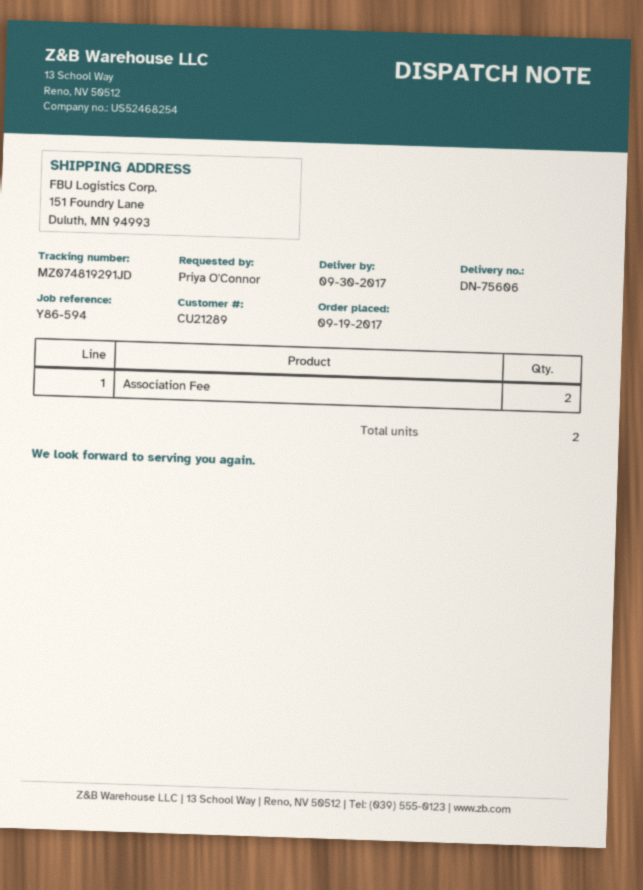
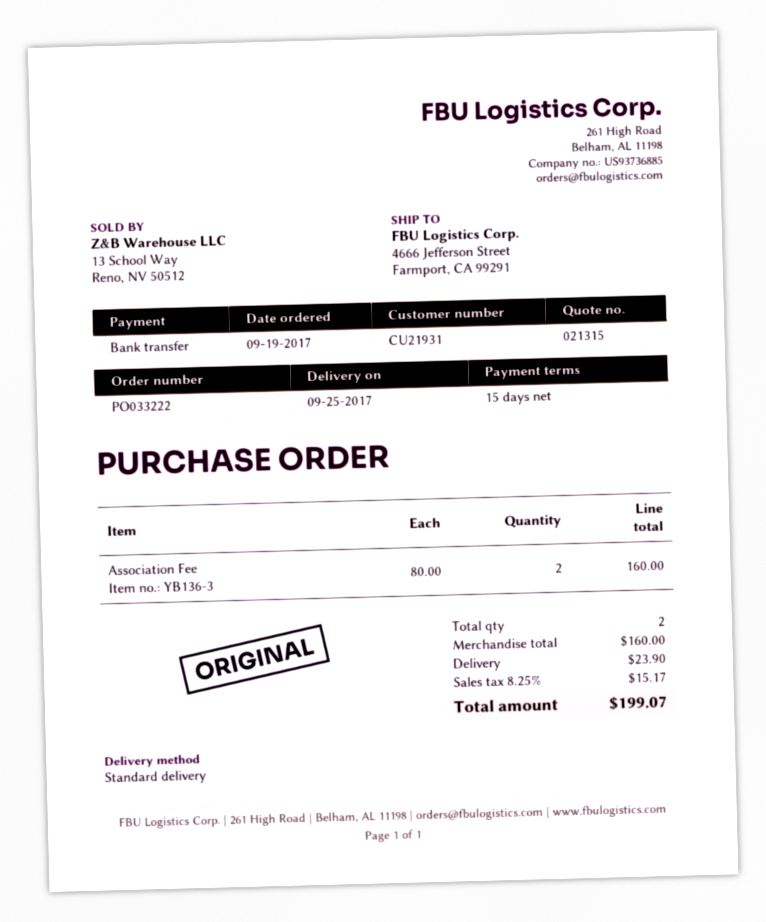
delivery date: 2017-09-30 -> 2017-09-25
customer number: CU21289 -> CU21931
ship to: 151 Foundry Lane, Duluth, MN 94993 -> 4666 Jefferson Street, Farmport, CA 99291

